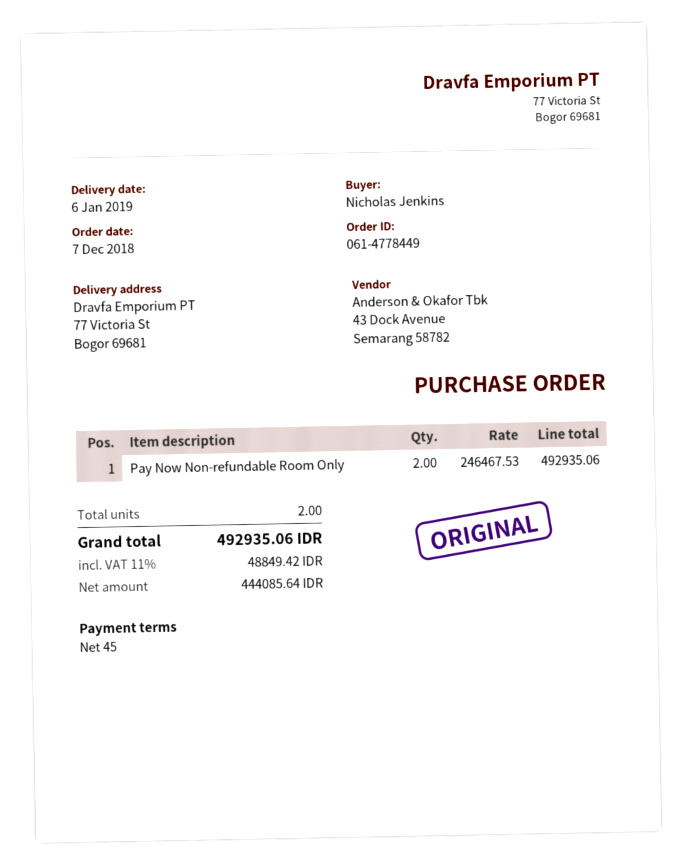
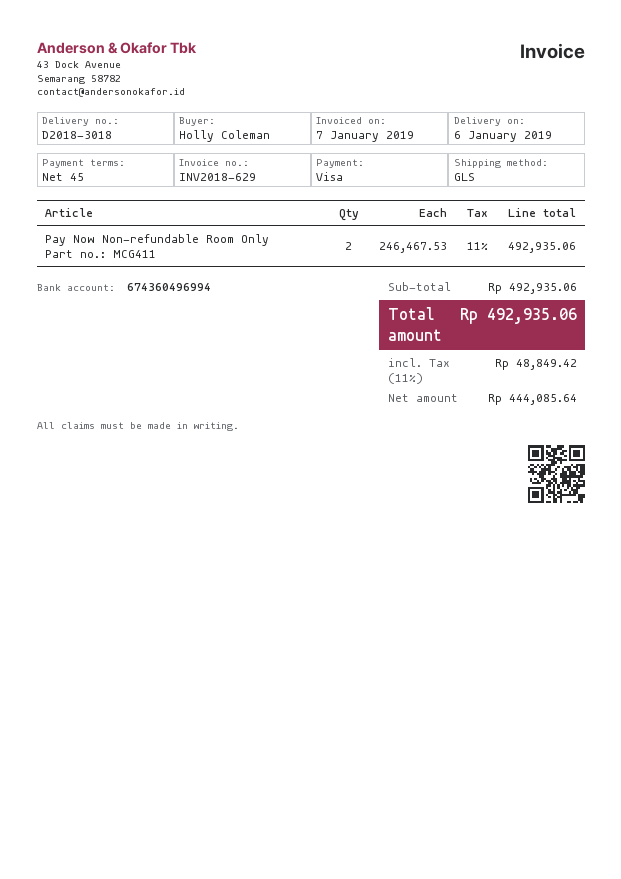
ordered by: Nicholas Jenkins -> Holly Coleman

